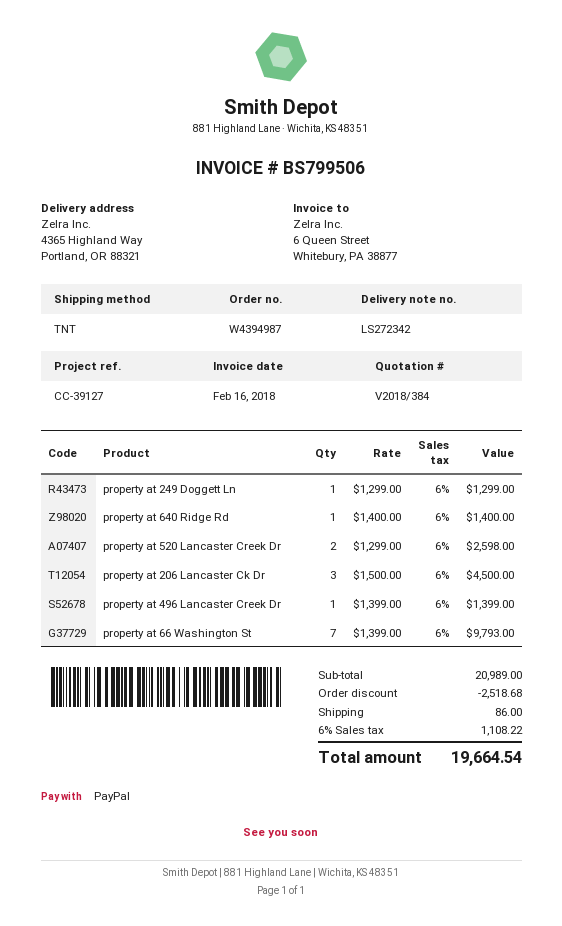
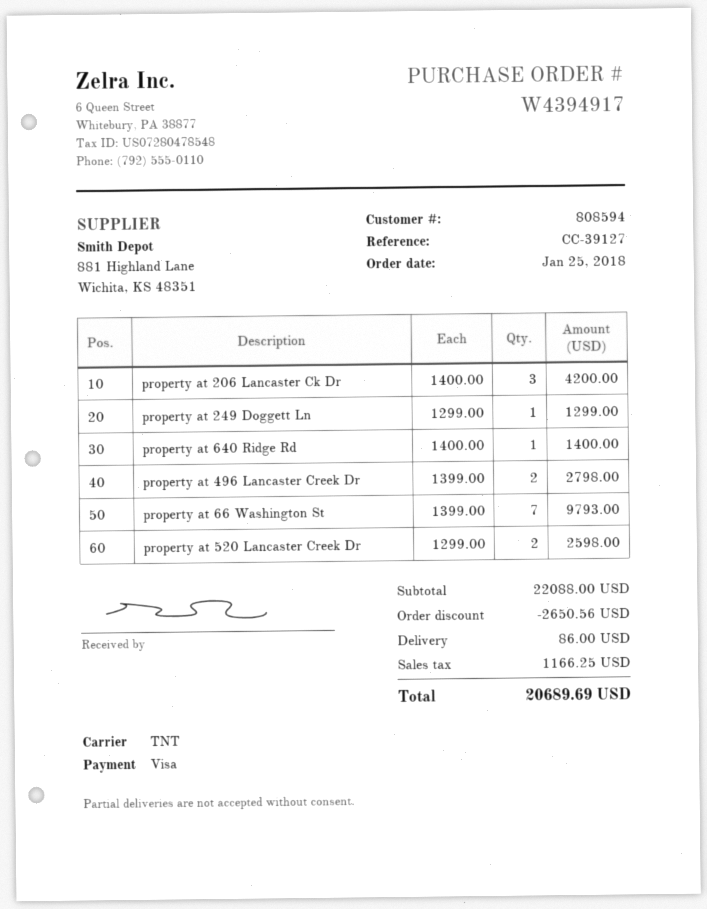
order number: W4394987 -> W4394917
payment method: PayPal -> Visa
property at 206 Lancaster Ck Dr: 3 x 1500.00 = 4500.00 -> 3 x 1400.00 = 4200.00
property at 496 Lancaster Creek Dr: 1 x 1399.00 = 1399.00 -> 2 x 1399.00 = 2798.00
subtotal: 20989.00 -> 22088.00
discount: 2518.68 -> 2650.56
tax: 1108.22 -> 1166.25
total: 19664.54 -> 20689.69

